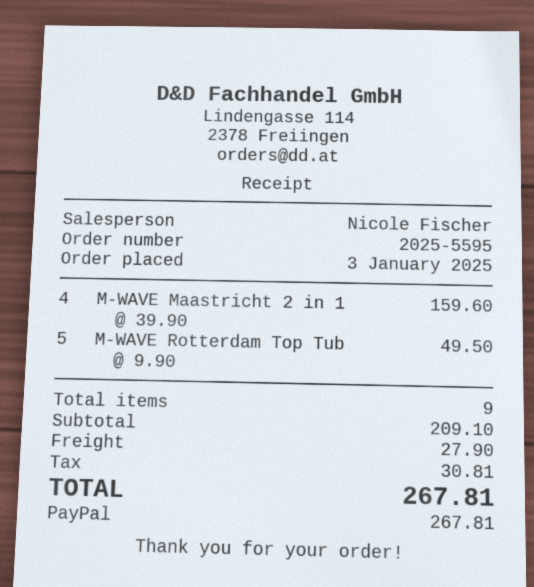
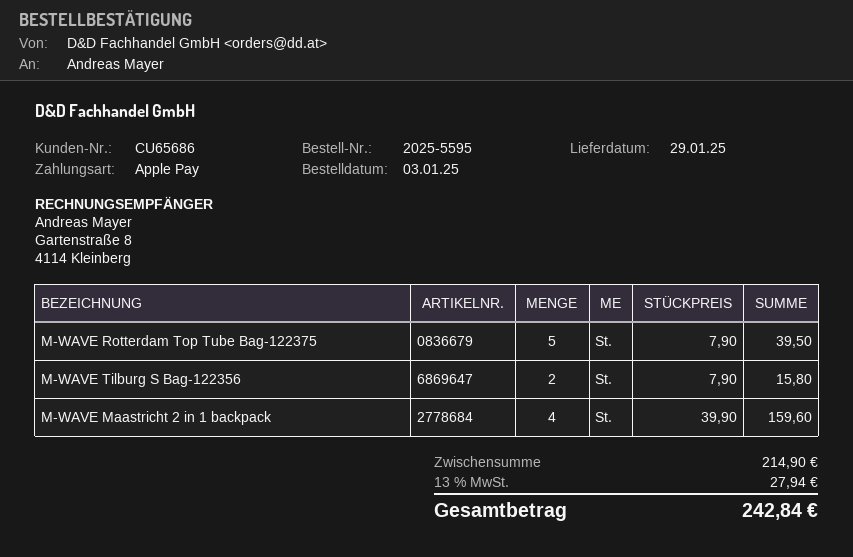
payment method: PayPal -> Apple Pay
M-WAVE Rotterdam Top Tub: 5 x 9.90 = 49.50 -> 5 x 7.90 = 39.50
M-WAVE Tilburg S Bag-122356: none -> 2 x 7.90 = 15.80
subtotal: 209.10 -> 214.90
shipping: 27.90 -> none
tax: 30.81 -> 27.94
total: 267.81 -> 242.84

